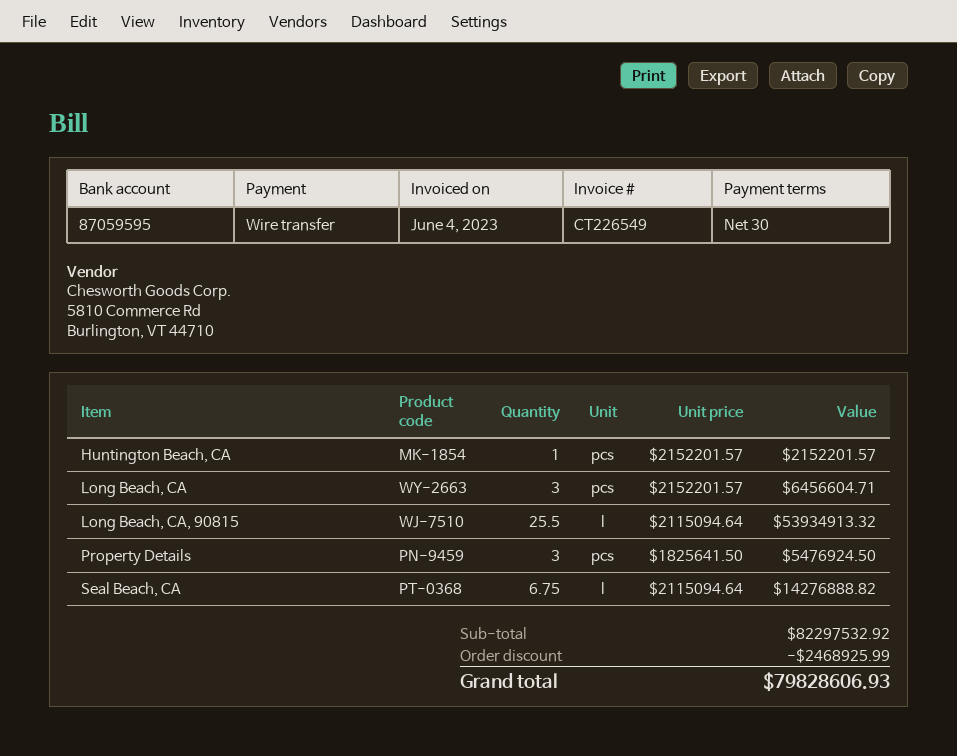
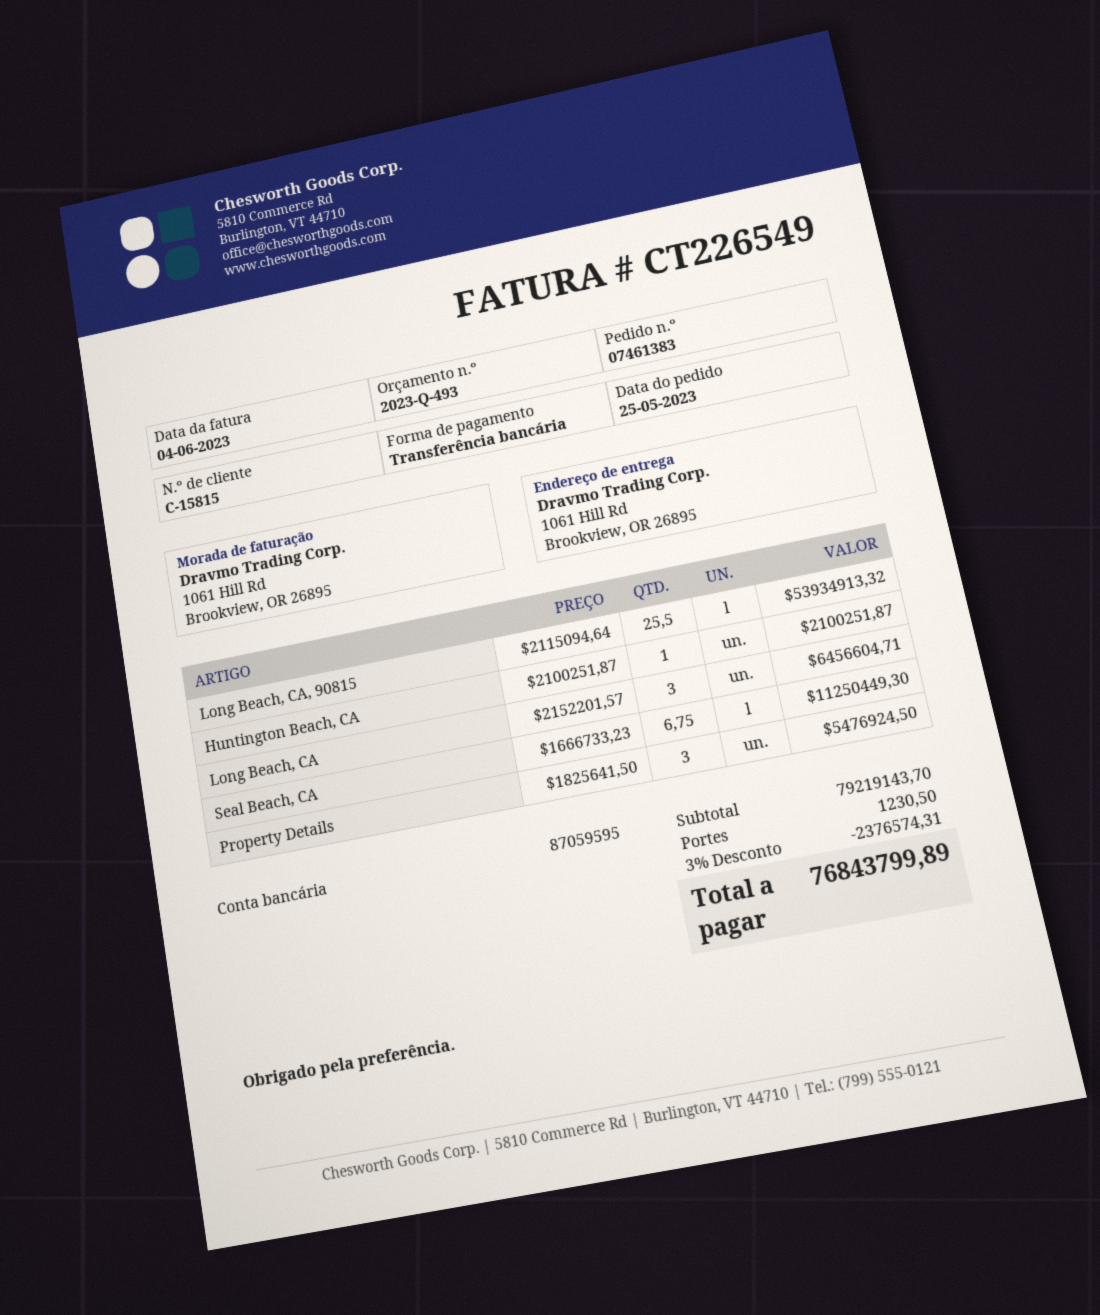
Huntington Beach, CA: 1 x 2152201.57 = 2152201.57 -> 1 x 2100251.87 = 2100251.87
Seal Beach, CA: 6.75 x 2115094.64 = 14276888.82 -> 6.75 x 1666733.23 = 11250449.30
subtotal: 82297532.92 -> 79219143.70
discount: 2468925.99 -> 2376574.31
shipping: none -> 1230.50
total: 79828606.93 -> 76843799.89

